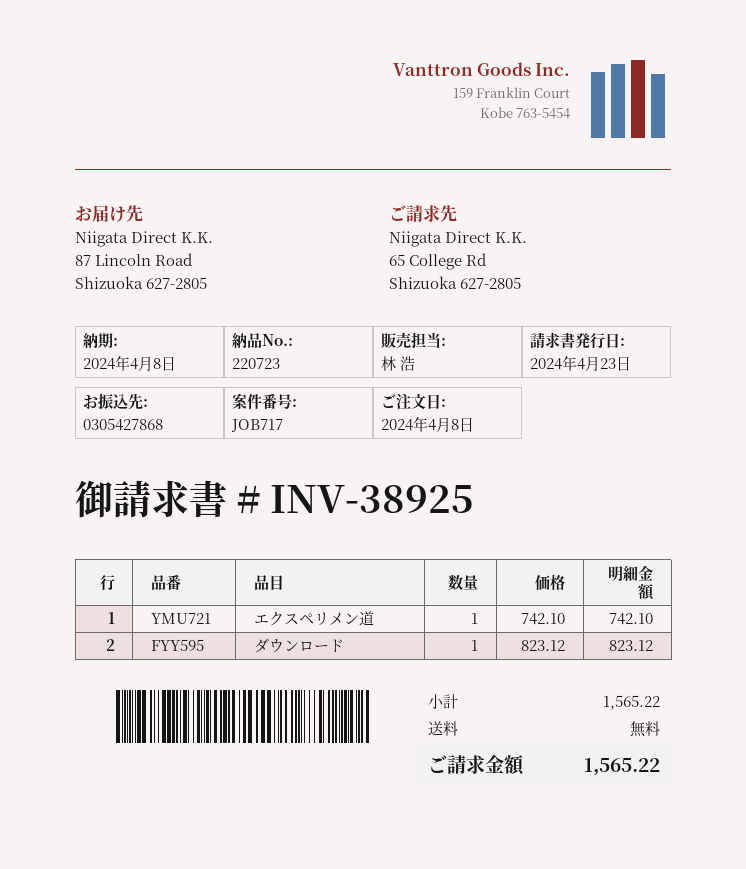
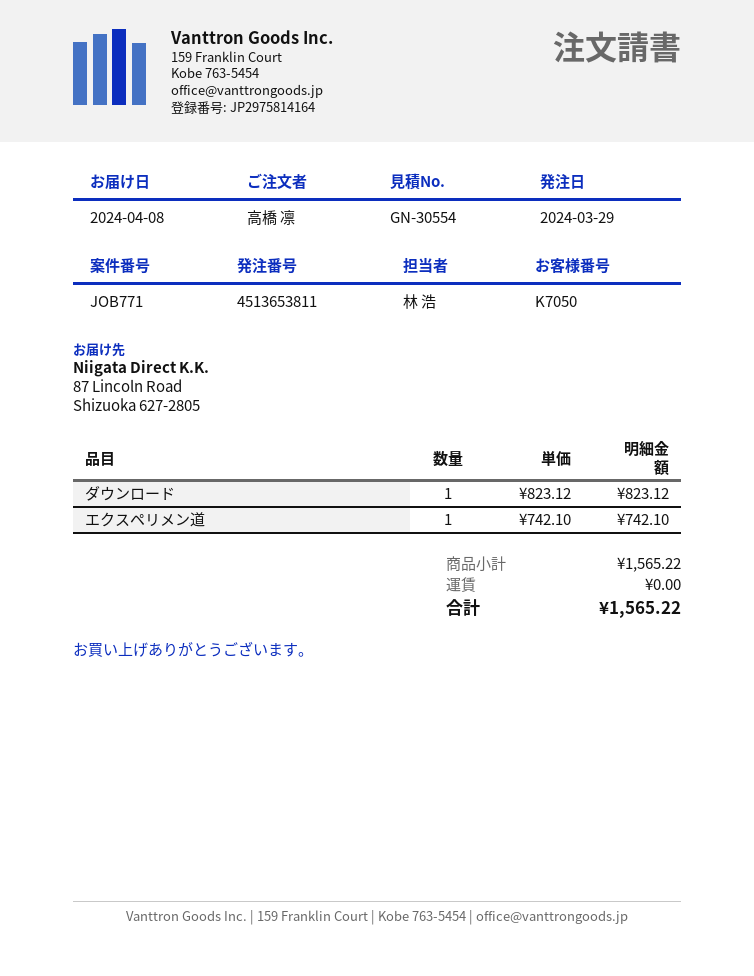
order date: 2024-04-08 -> 2024-03-29
reference: JOB717 -> JOB771

